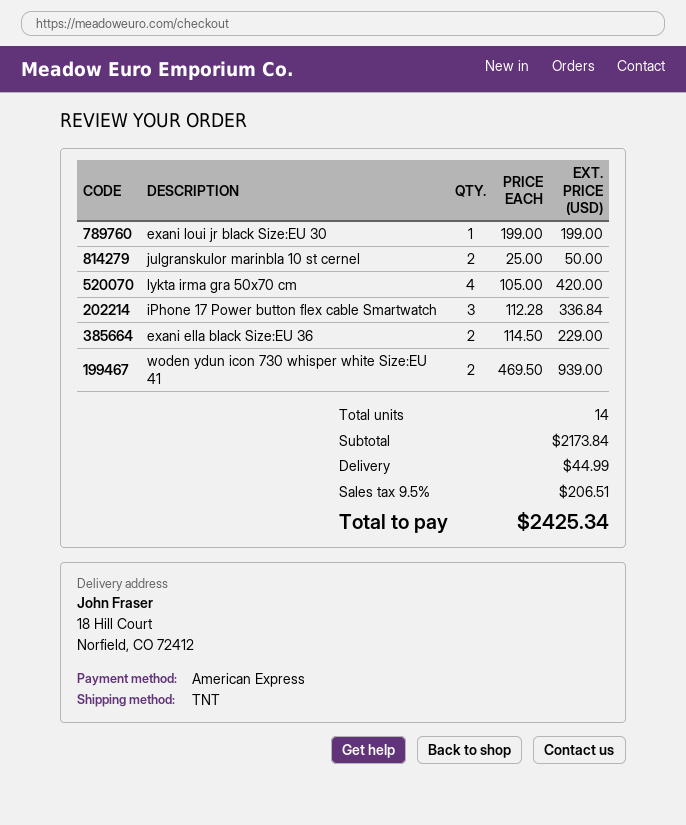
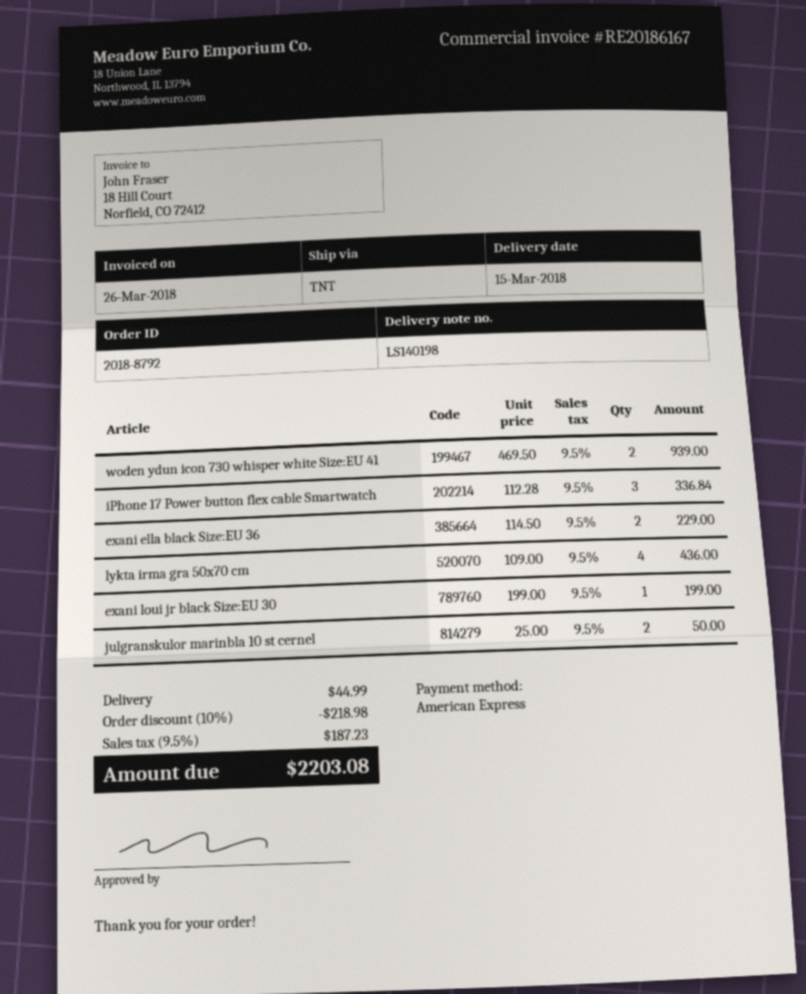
lykta irma gra 50x70 cm: 4 x 105.00 = 420.00 -> 4 x 109.00 = 436.00
discount: none -> 10% = 218.98
tax: 9.5% = 206.51 -> 9.5% = 187.23
total: 2425.34 -> 2203.08

